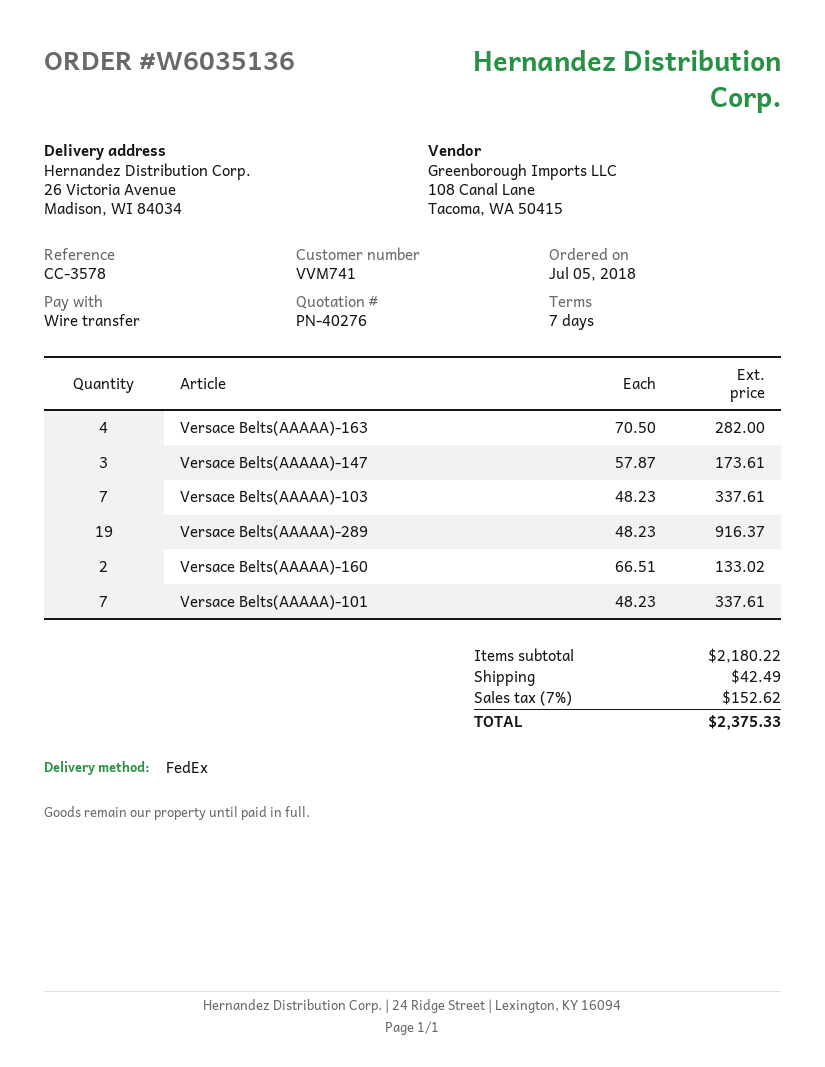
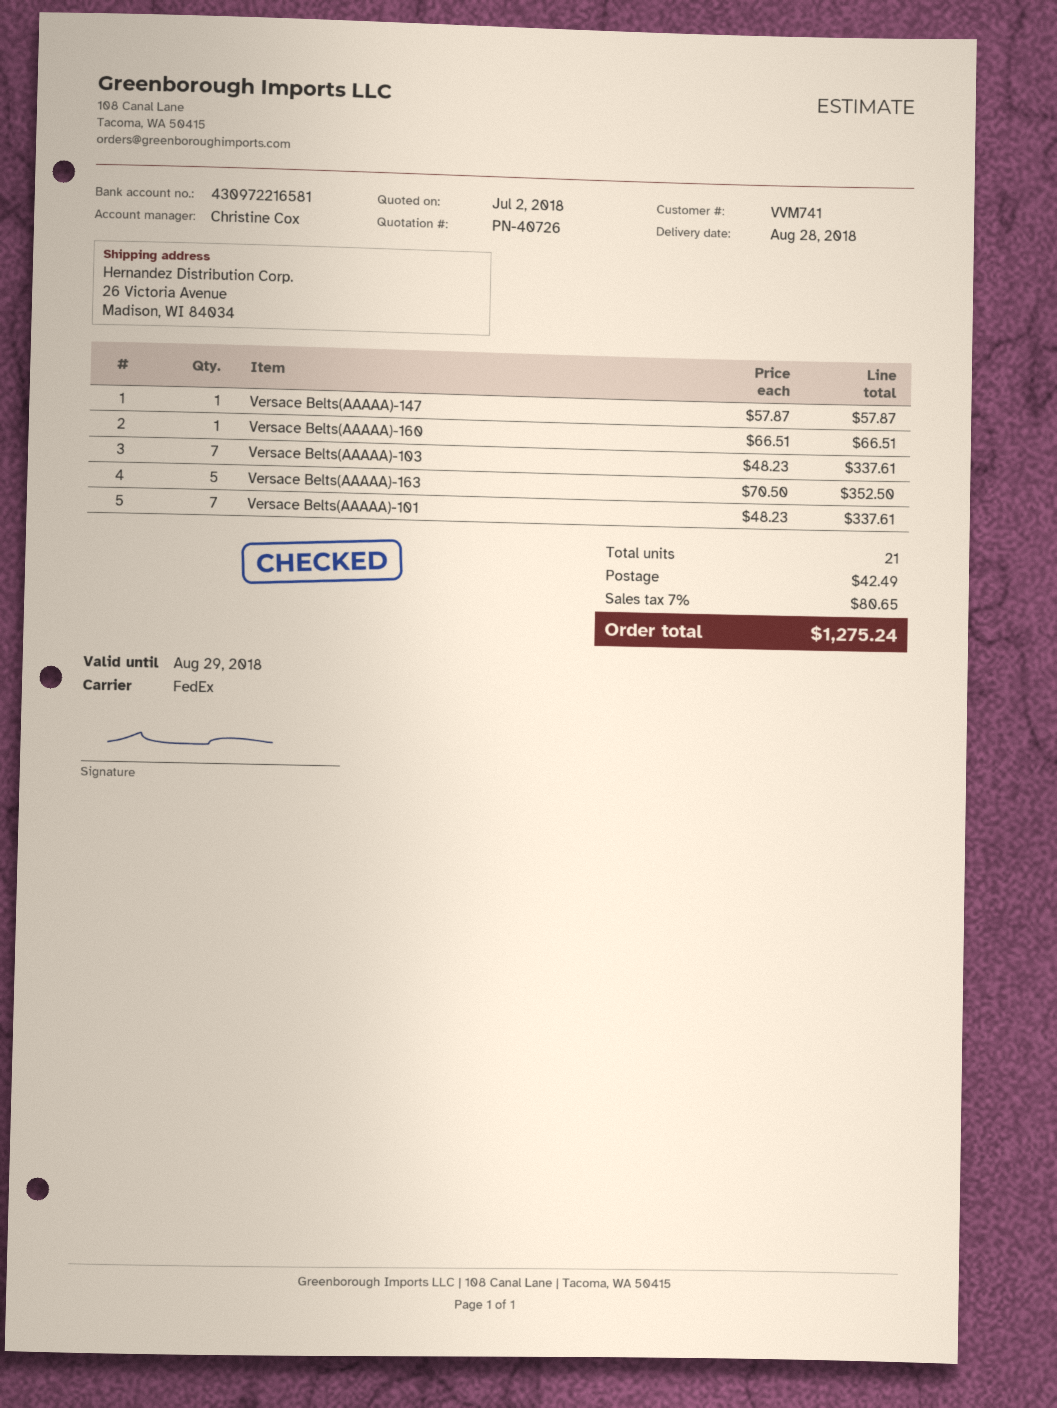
quote number: PN-40276 -> PN-40726
Versace Belts(AAAAA)-163: 4 x 70.50 = 282.00 -> 5 x 70.50 = 352.50
Versace Belts(AAAAA)-147: 3 x 57.87 = 173.61 -> 1 x 57.87 = 57.87
Versace Belts(AAAAA)-289: 19 x 48.23 = 916.37 -> none
Versace Belts(AAAAA)-160: 2 x 66.51 = 133.02 -> 1 x 66.51 = 66.51
tax: 7% = 152.62 -> 7% = 80.65
total: 2375.33 -> 1275.24

